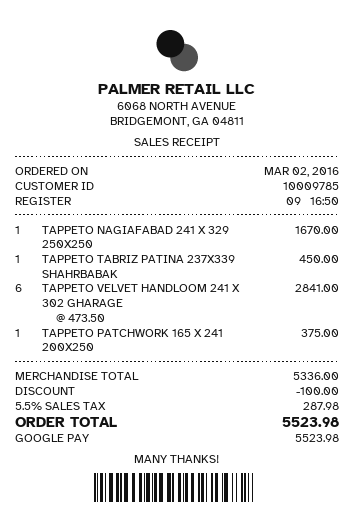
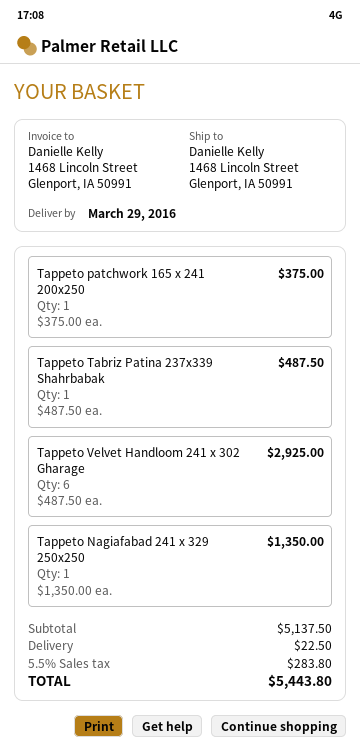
TAPPETO NAGIAFABAD 241 X 329 250X250: 1 x 1670.00 = 1670.00 -> 1 x 1350.00 = 1350.00
TAPPETO TABRIZ PATINA 237X339 SHAHRBABAK: 1 x 450.00 = 450.00 -> 1 x 487.50 = 487.50
TAPPETO VELVET HANDLOOM 241 X 302 GHARAGE: 6 x 473.50 = 2841.00 -> 6 x 487.50 = 2925.00
subtotal: 5336.00 -> 5137.50
discount: 100.00 -> none
shipping: none -> 22.50
tax: 5.5% = 287.98 -> 5.5% = 283.80
total: 5523.98 -> 5443.80

